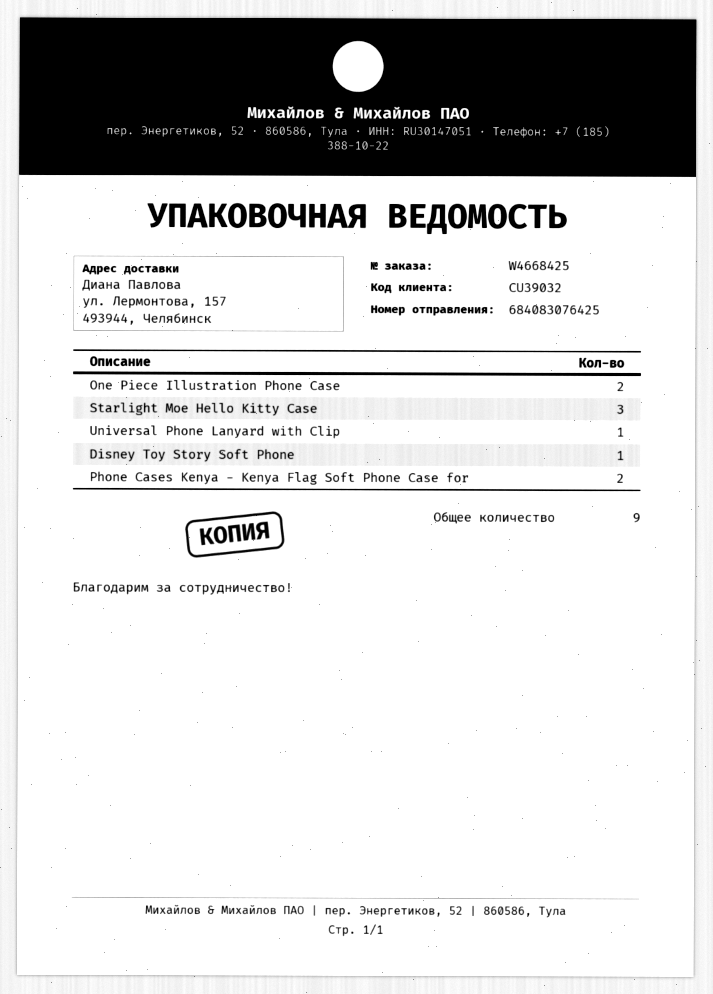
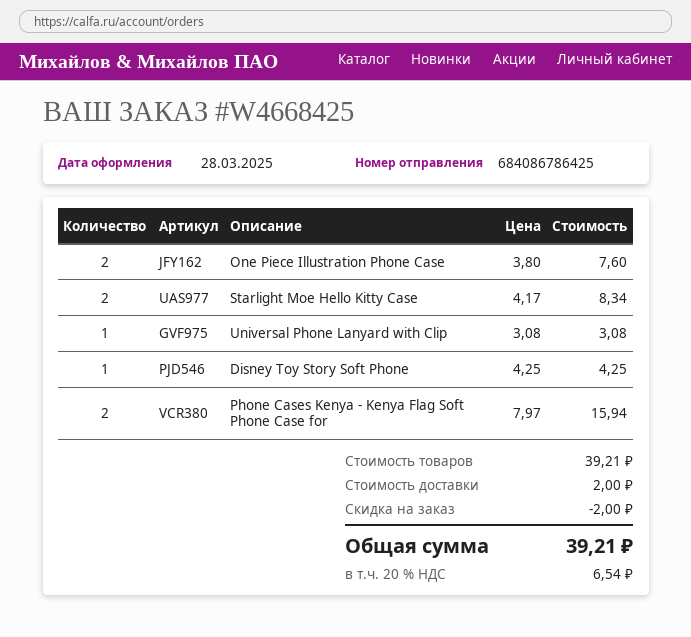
tracking number: 684083076425 -> 684086786425
Starlight Moe Hello Kitty Case: 3 -> 2

